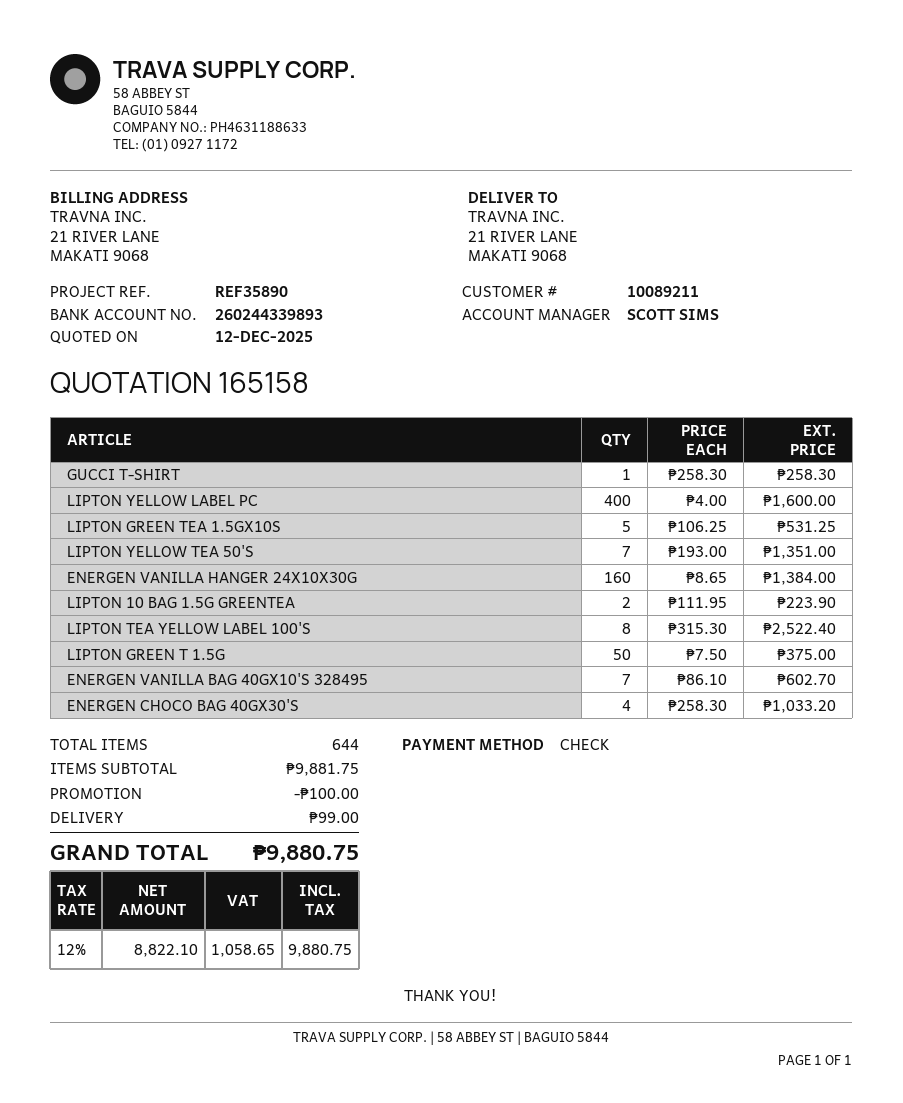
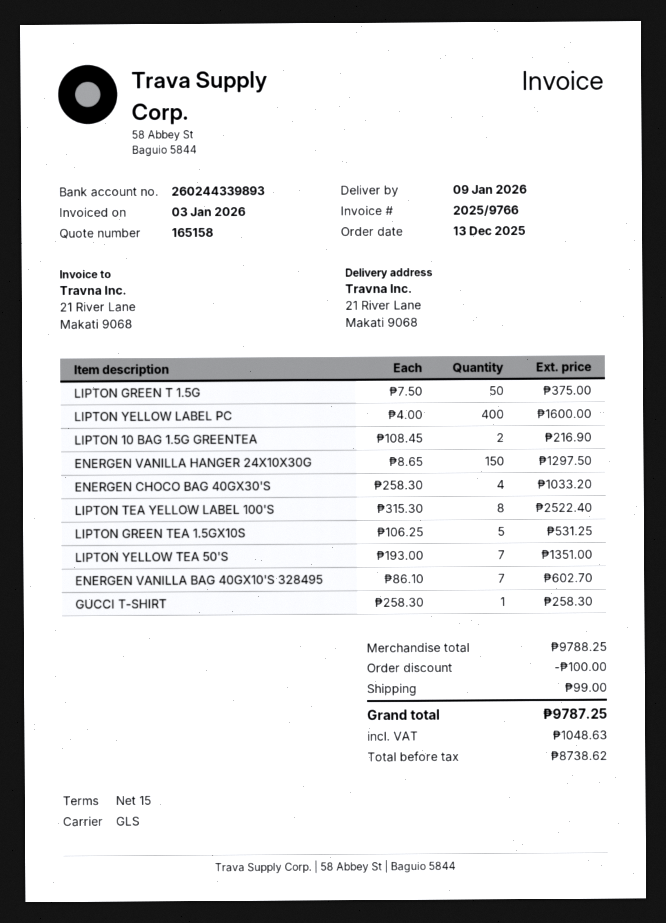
ENERGEN VANILLA HANGER 24X10X30G: 160 x 8.65 = 1384.00 -> 150 x 8.65 = 1297.50
LIPTON 10 BAG 1.5G GREENTEA: 2 x 111.95 = 223.90 -> 2 x 108.45 = 216.90
subtotal: 9881.75 -> 9788.25
net: 8822.10 -> 8738.62
tax: 1058.65 -> 1048.63
total: 9880.75 -> 9787.25

